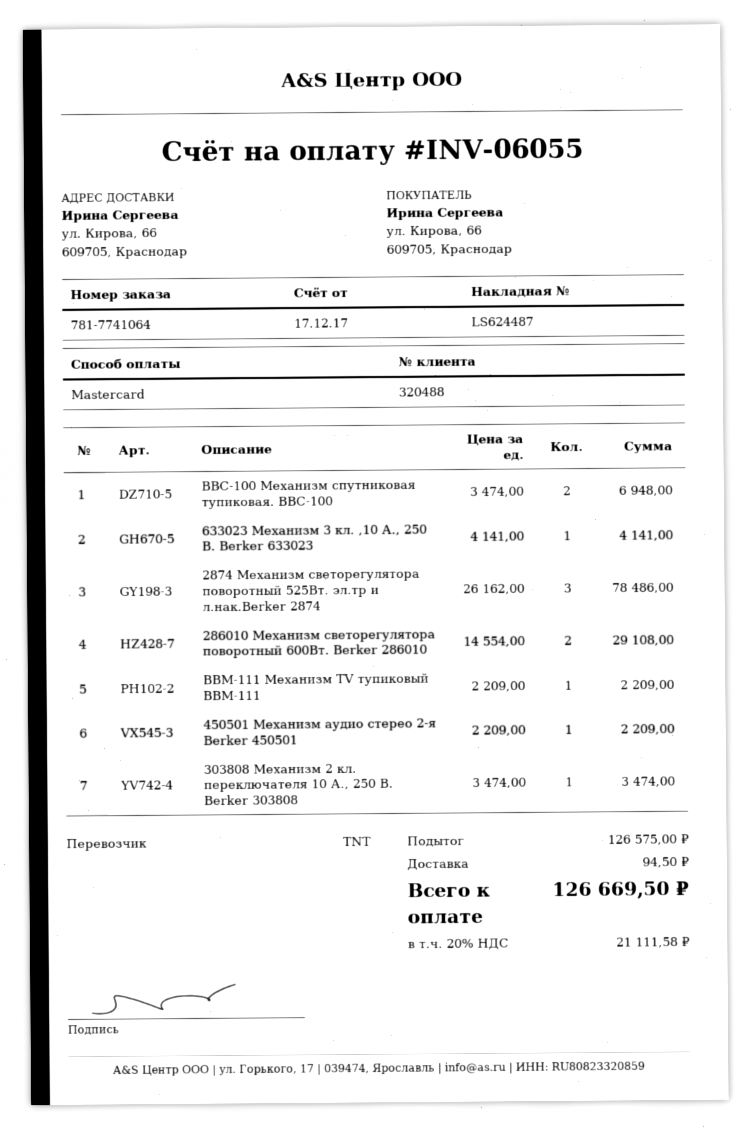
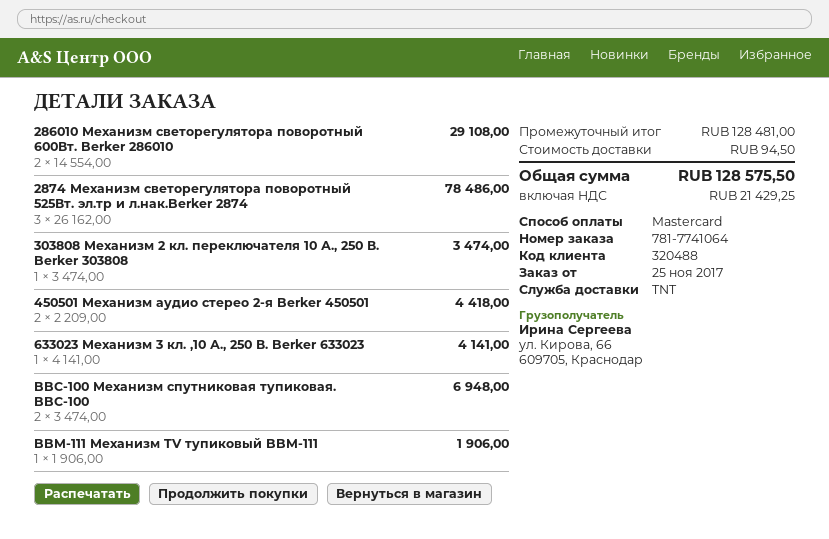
BBM-111 Механизм TV тупиковый BBM-111: 1 x 2209.00 = 2209.00 -> 1 x 1906.00 = 1906.00
450501 Механизм аудио стерео 2-я Berker 450501: 1 x 2209.00 = 2209.00 -> 2 x 2209.00 = 4418.00
subtotal: 126575.00 -> 128481.00
tax: 21111.58 -> 21429.25
total: 126669.50 -> 128575.50

